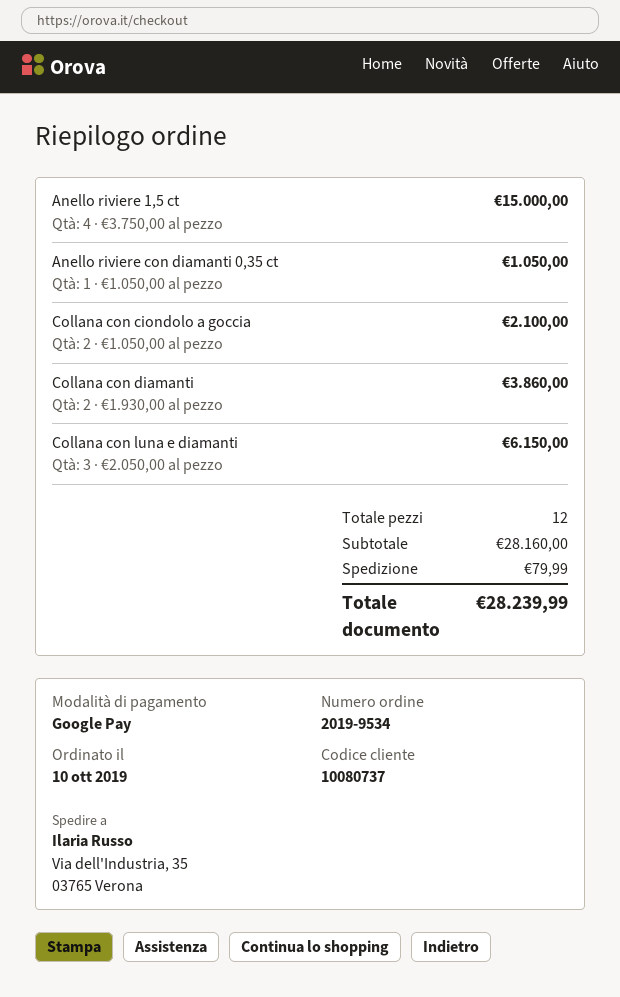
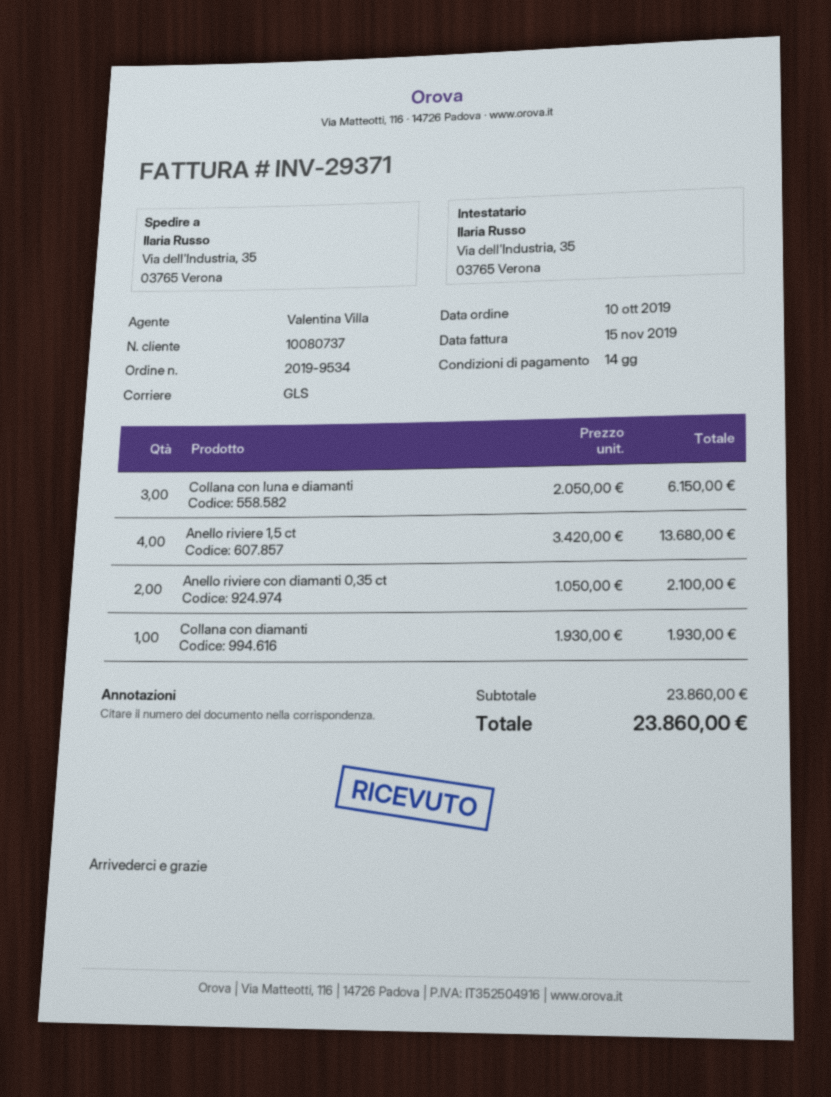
Anello riviere 1,5 ct: 4 x 3750.00 = 15000.00 -> 4 x 3420.00 = 13680.00
Anello riviere con diamanti 0,35 ct: 1 x 1050.00 = 1050.00 -> 2 x 1050.00 = 2100.00
Collana con ciondolo a goccia: 2 x 1050.00 = 2100.00 -> none
Collana con diamanti: 2 x 1930.00 = 3860.00 -> 1 x 1930.00 = 1930.00
subtotal: 28160.00 -> 23860.00
shipping: 79.99 -> none
total: 28239.99 -> 23860.00

